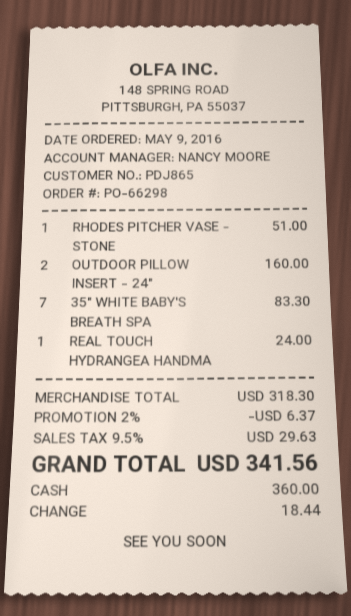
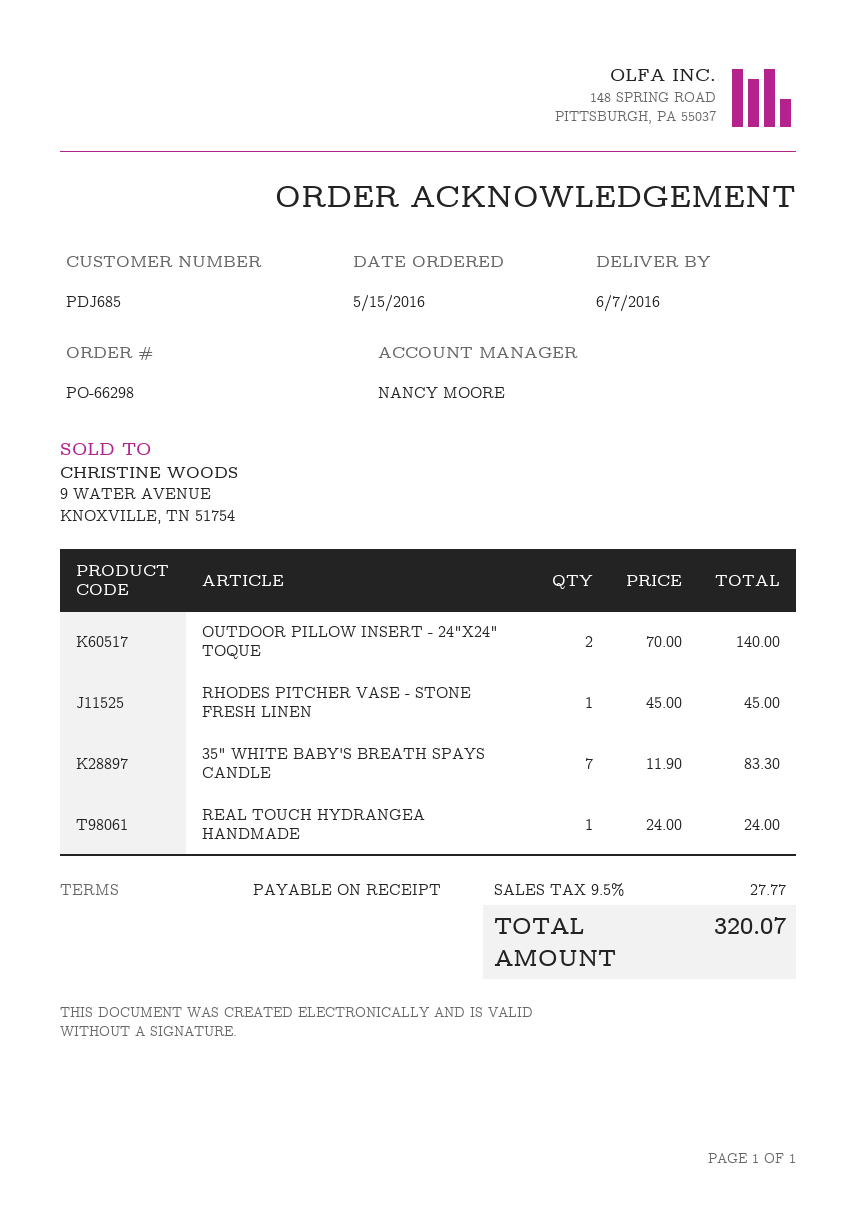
order date: 2016-05-09 -> 2016-05-15
customer number: PDJ865 -> PDJ685
RHODES PITCHER VASE - STONE: 1 for 51.00 -> 1 for 45.00
OUTDOOR PILLOW INSERT - 24": 2 for 160.00 -> 2 for 140.00
discount: 2% = 6.37 -> none
tax: 9.5% = 29.63 -> 9.5% = 27.77
total: 341.56 -> 320.07

